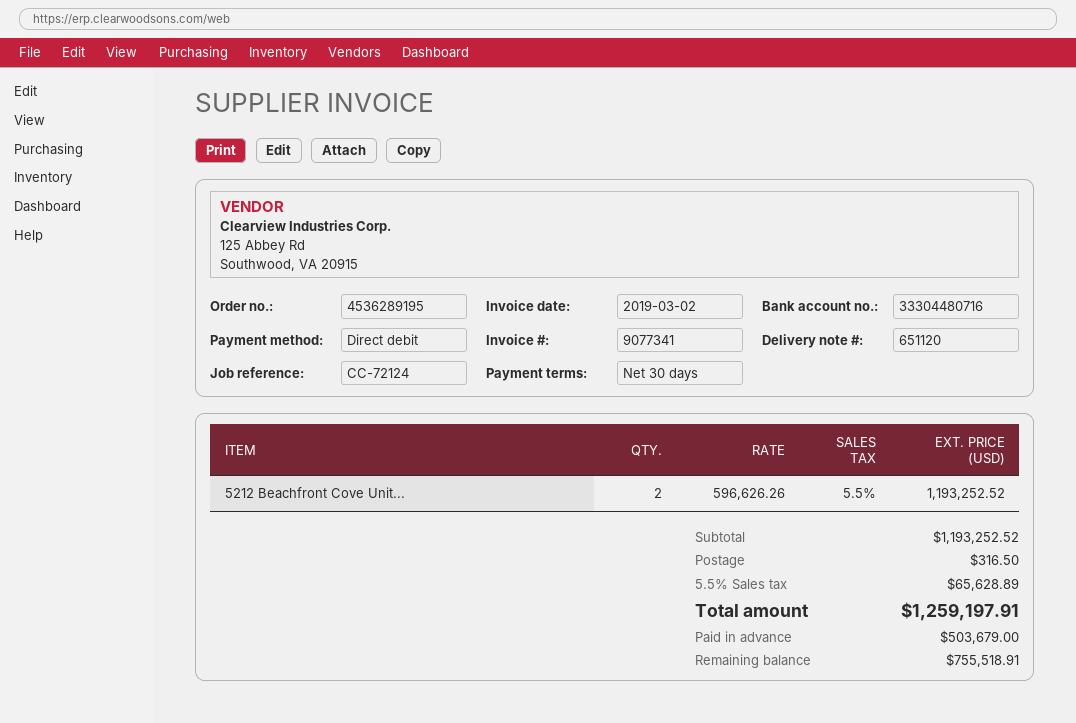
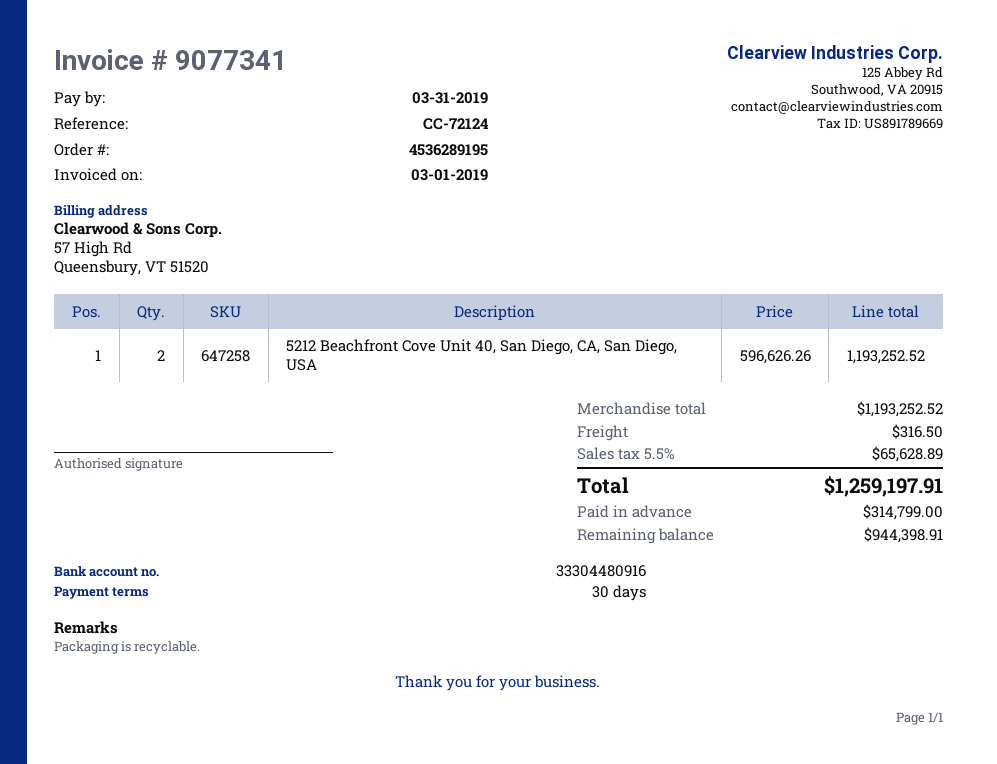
invoice date: 2019-03-02 -> 2019-03-01
bank account: 33304480716 -> 33304480916
deposit: 503679.00 -> 314799.00
balance: 755518.91 -> 944398.91

